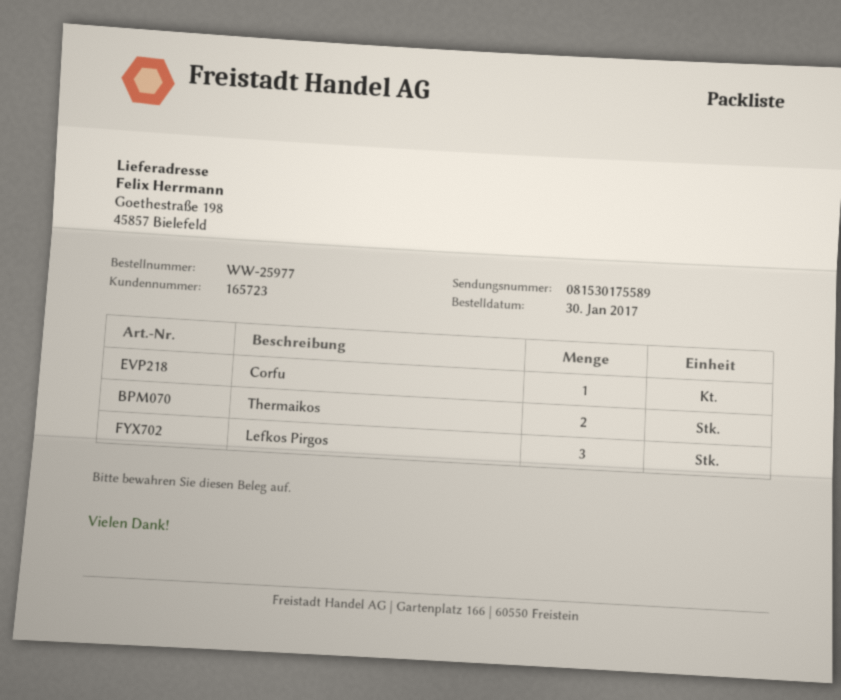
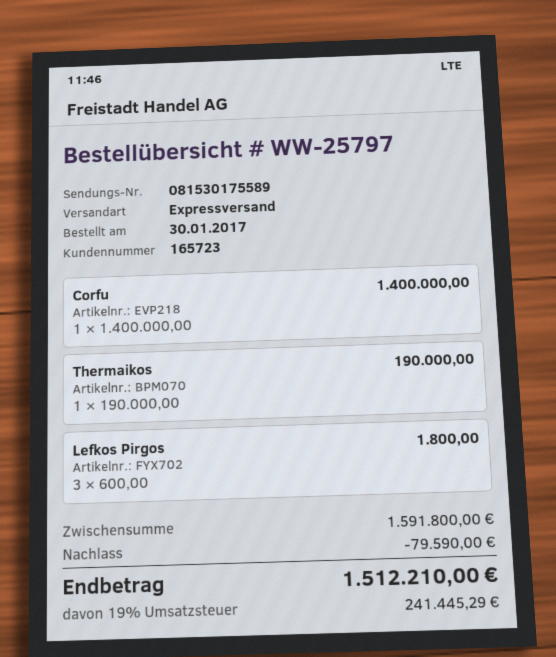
order number: WW-25977 -> WW-25797
Thermaikos: 2 -> 1

